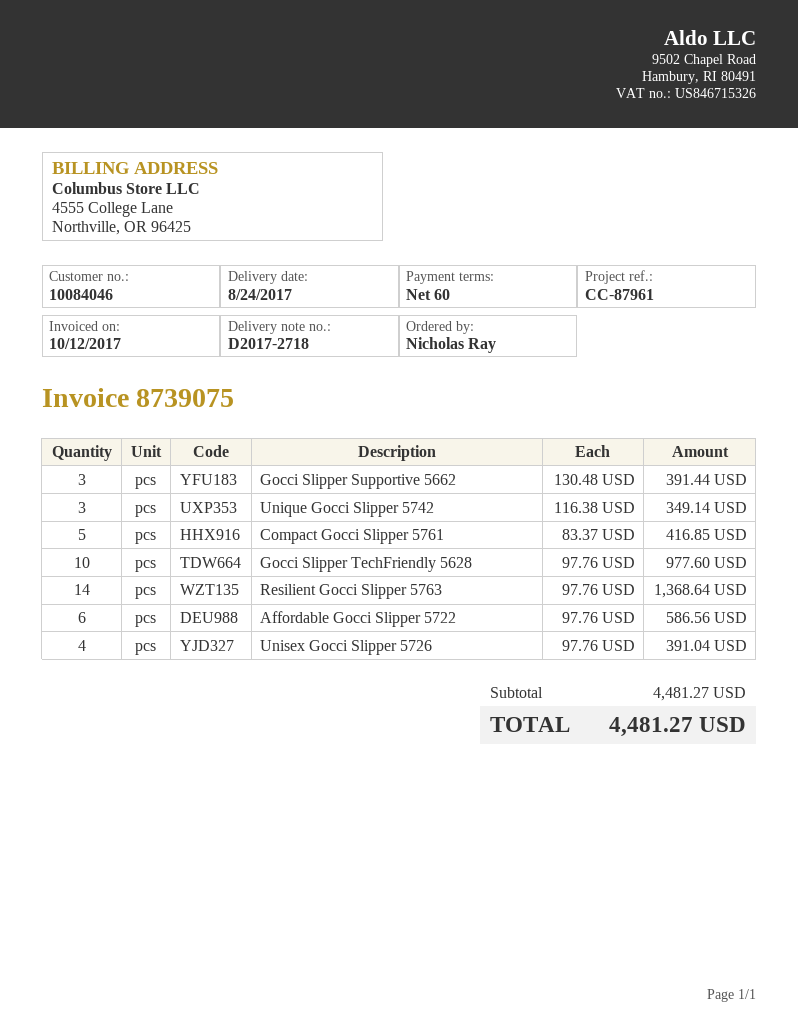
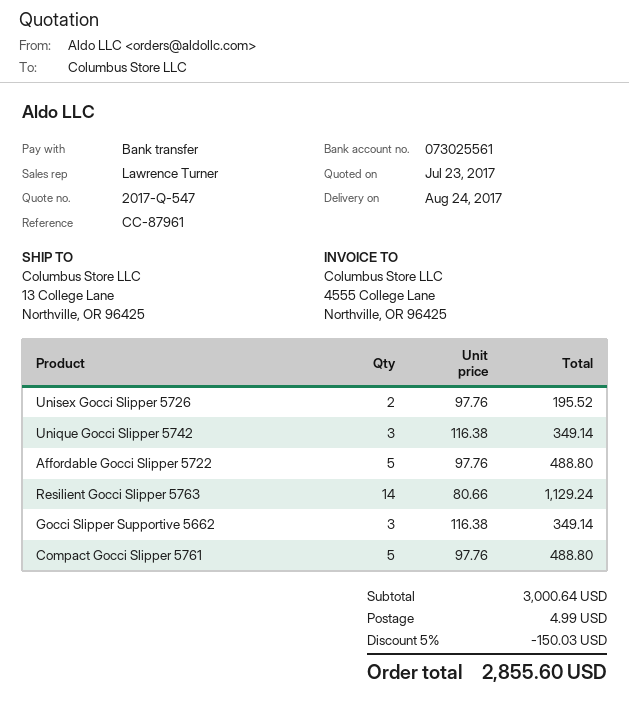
Gocci Slipper Supportive 5662: 3 x 130.48 = 391.44 -> 3 x 116.38 = 349.14
Compact Gocci Slipper 5761: 5 x 83.37 = 416.85 -> 5 x 97.76 = 488.80
Gocci Slipper TechFriendly 5628: 10 x 97.76 = 977.60 -> none
Resilient Gocci Slipper 5763: 14 x 97.76 = 1368.64 -> 14 x 80.66 = 1129.24
Affordable Gocci Slipper 5722: 6 x 97.76 = 586.56 -> 5 x 97.76 = 488.80
Unisex Gocci Slipper 5726: 4 x 97.76 = 391.04 -> 2 x 97.76 = 195.52
subtotal: 4481.27 -> 3000.64
discount: none -> 5% = 150.03
shipping: none -> 4.99
total: 4481.27 -> 2855.60

